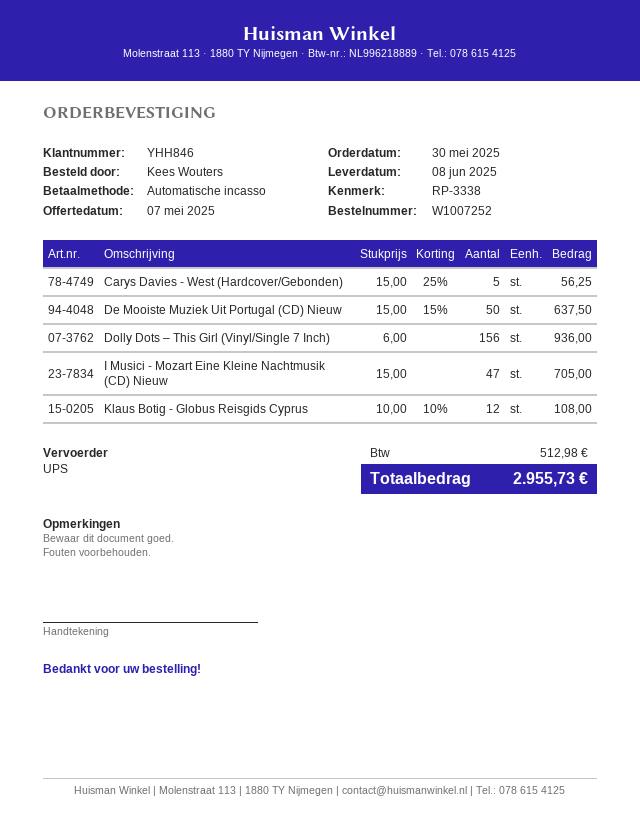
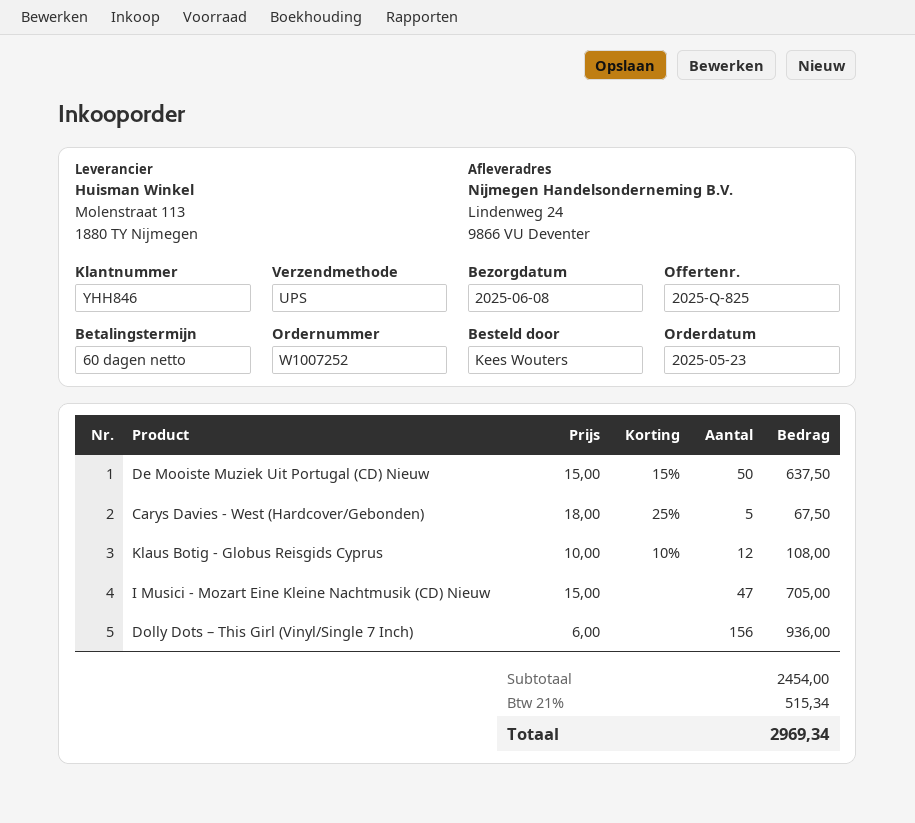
order date: 2025-05-30 -> 2025-05-23
Carys Davies - West (Hardcover/Gebonden): 5 x 15.00 - 25% = 56.25 -> 5 x 18.00 - 25% = 67.50
tax: 512.98 -> 515.34
total: 2955.73 -> 2969.34

